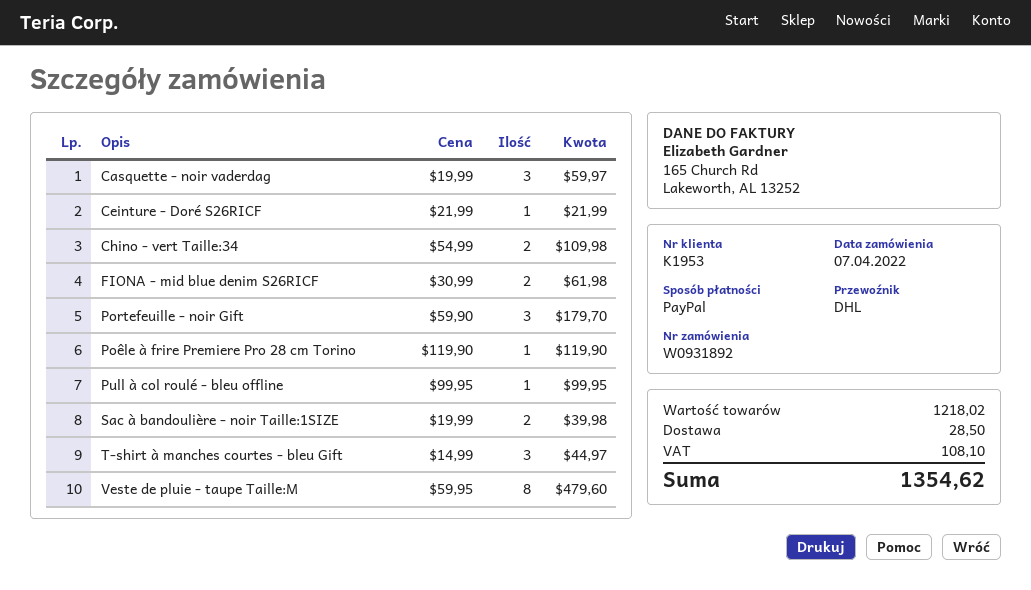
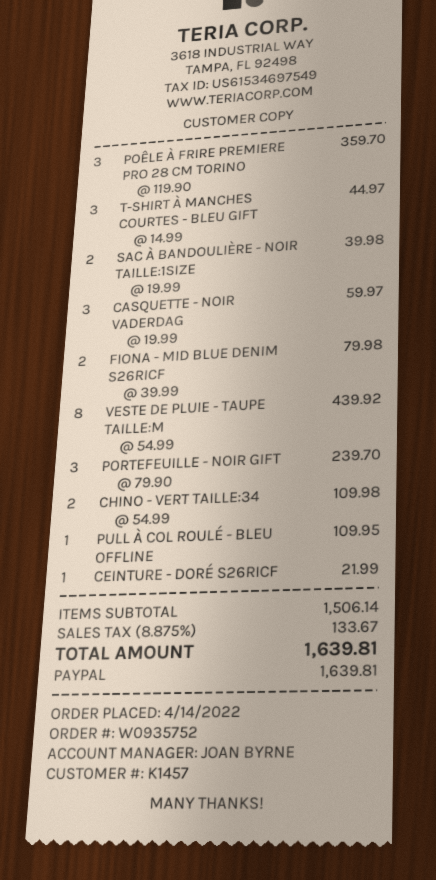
order number: W0931892 -> W0935752
order date: 2022-04-07 -> 2022-04-14
customer number: K1953 -> K1457
FIONA - mid blue denim S26RICF: 2 x 30.99 = 61.98 -> 2 x 39.99 = 79.98
Portefeuille - noir Gift: 3 x 59.90 = 179.70 -> 3 x 79.90 = 239.70
Poêle à frire Premiere Pro 28 cm Torino: 1 x 119.90 = 119.90 -> 3 x 119.90 = 359.70
Pull à col roulé - bleu offline: 1 x 99.95 = 99.95 -> 1 x 109.95 = 109.95
Veste de pluie - taupe Taille:M: 8 x 59.95 = 479.60 -> 8 x 54.99 = 439.92
subtotal: 1218.02 -> 1506.14
shipping: 28.50 -> none
tax: 108.10 -> 133.67
total: 1354.62 -> 1639.81

